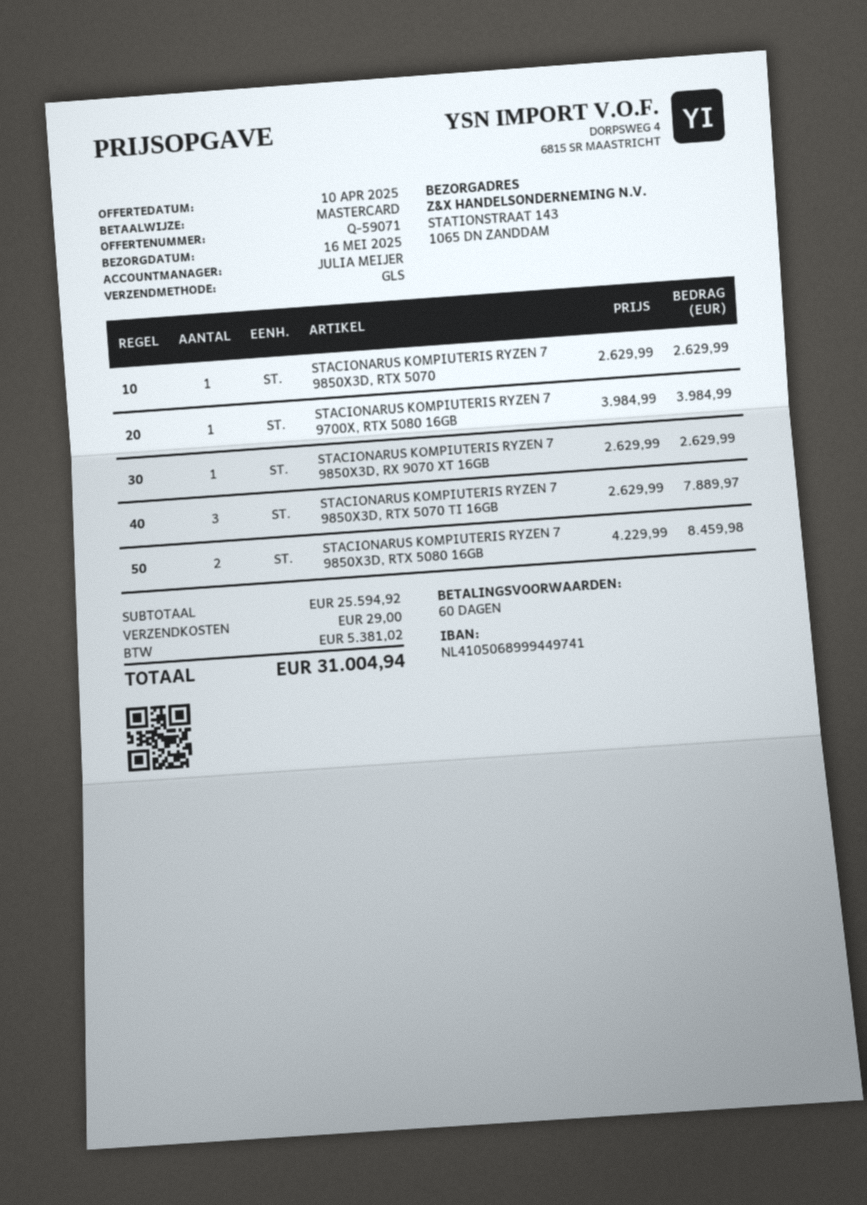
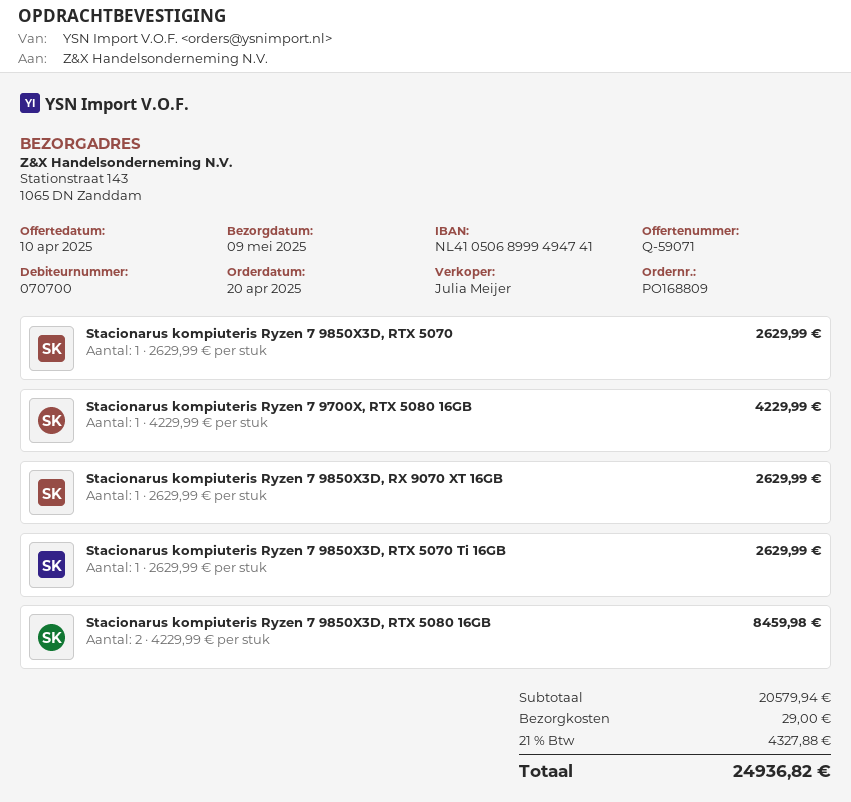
delivery date: 2025-05-16 -> 2025-05-09
bank account: NL4105068999449741 -> NL4105068999494741
STACIONARUS KOMPIUTERIS RYZEN 7 9700X, RTX 5080 16GB: 1 x 3984.99 = 3984.99 -> 1 x 4229.99 = 4229.99
STACIONARUS KOMPIUTERIS RYZEN 7 9850X3D, RTX 5070 TI 16GB: 3 x 2629.99 = 7889.97 -> 1 x 2629.99 = 2629.99
subtotal: 25594.92 -> 20579.94
tax: 5381.02 -> 4327.88
total: 31004.94 -> 24936.82

